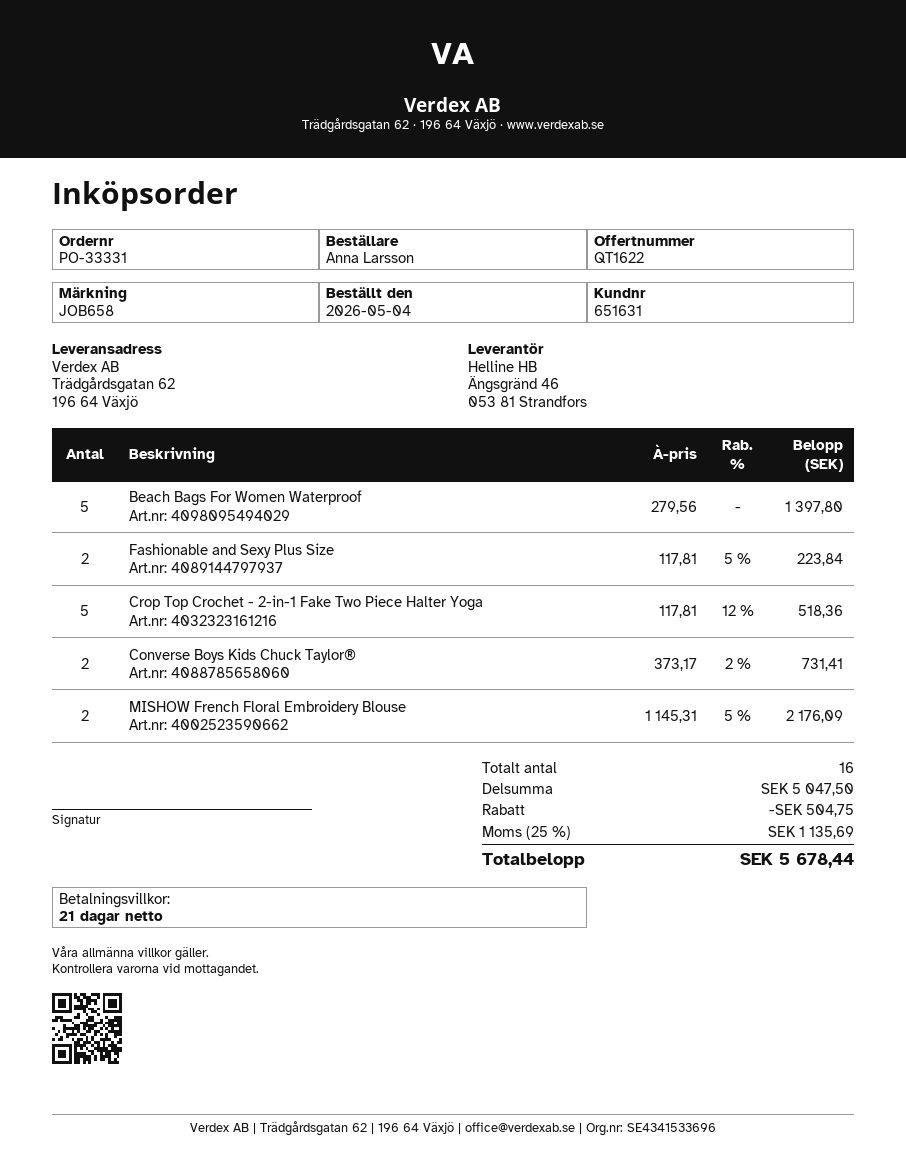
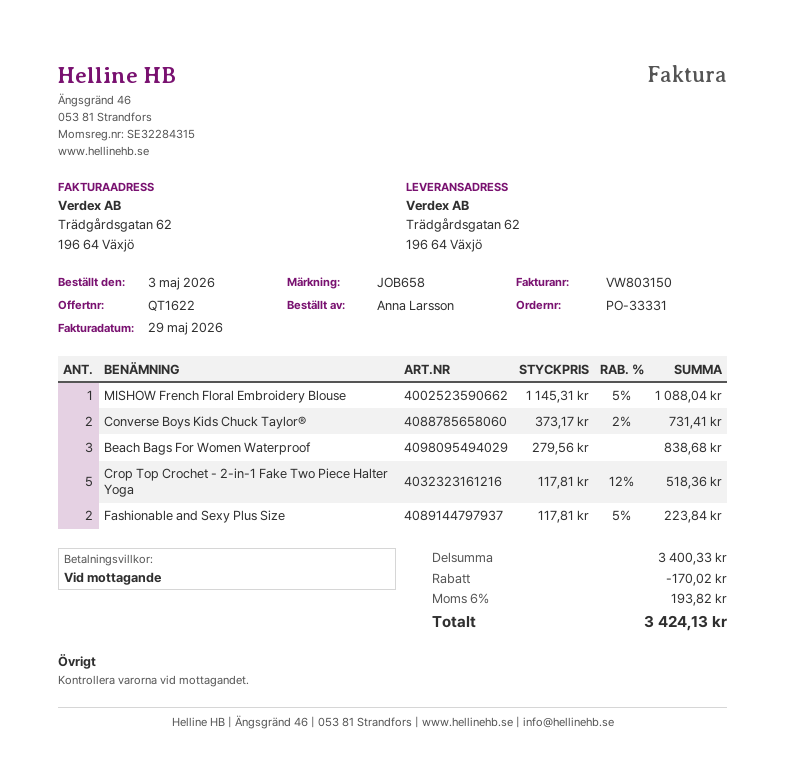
order date: 2026-05-04 -> 2026-05-03
payment terms: 21 days -> on receipt
Beach Bags For Women Waterproof: 5 x 279.56 = 1397.80 -> 3 x 279.56 = 838.68
MISHOW French Floral Embroidery Blouse: 2 x 1145.31 - 5% = 2176.09 -> 1 x 1145.31 - 5% = 1088.04
subtotal: 5047.50 -> 3400.33
discount: 504.75 -> 170.02
tax: 25% = 1135.69 -> 6% = 193.82
total: 5678.44 -> 3424.13

